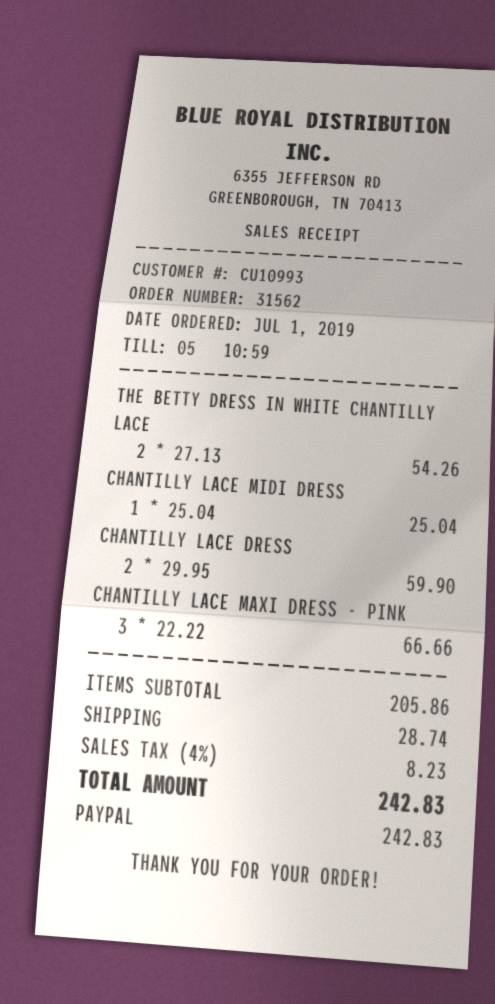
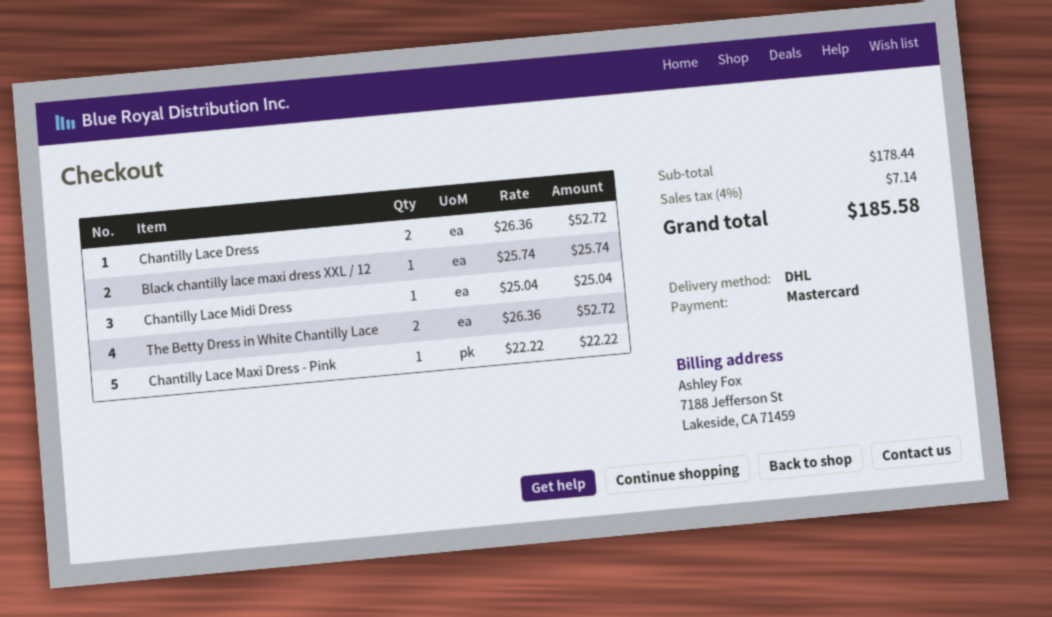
payment method: PayPal -> Mastercard
THE BETTY DRESS IN WHITE CHANTILLY LACE: 2 x 27.13 = 54.26 -> 2 x 26.36 = 52.72
CHANTILLY LACE DRESS: 2 x 29.95 = 59.90 -> 2 x 26.36 = 52.72
CHANTILLY LACE MAXI DRESS - PINK: 3 x 22.22 = 66.66 -> 1 x 22.22 = 22.22
Black chantilly lace maxi dress XXL / 12: none -> 1 x 25.74 = 25.74
subtotal: 205.86 -> 178.44
shipping: 28.74 -> none
tax: 4% = 8.23 -> 4% = 7.14
total: 242.83 -> 185.58

